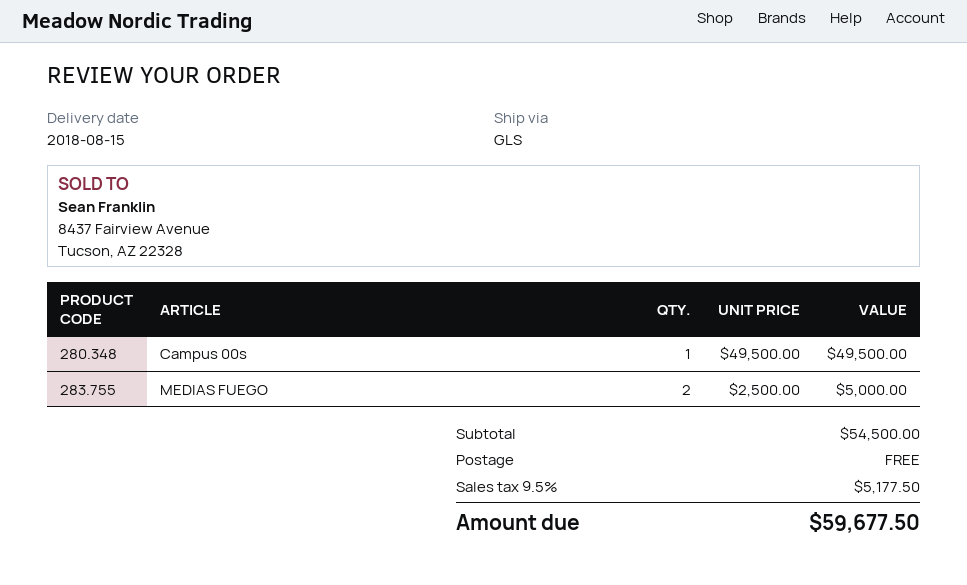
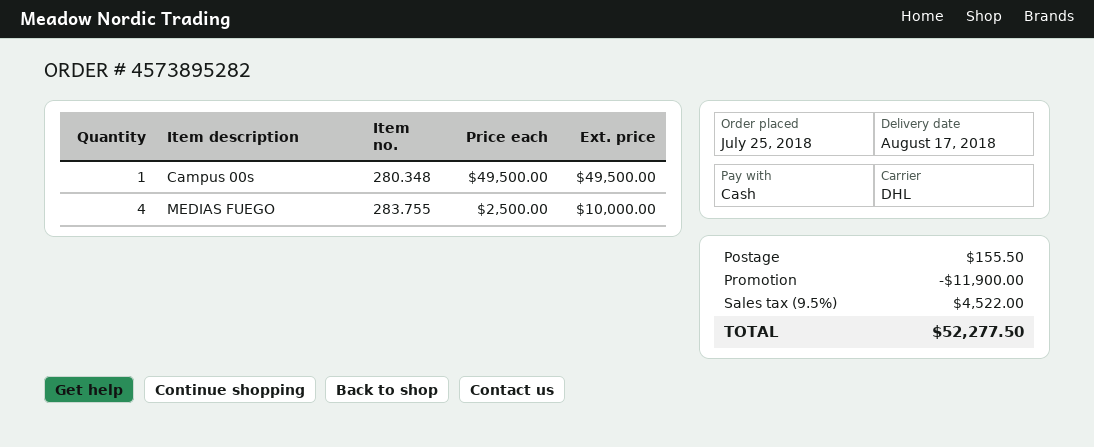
delivery date: 2018-08-15 -> 2018-08-17
shipping method: GLS -> DHL
MEDIAS FUEGO: 2 x 2500.00 = 5000.00 -> 4 x 2500.00 = 10000.00
discount: none -> 11900.00
shipping: 0.00 -> 155.50
tax: 9.5% = 5177.50 -> 9.5% = 4522.00
total: 59677.50 -> 52277.50

